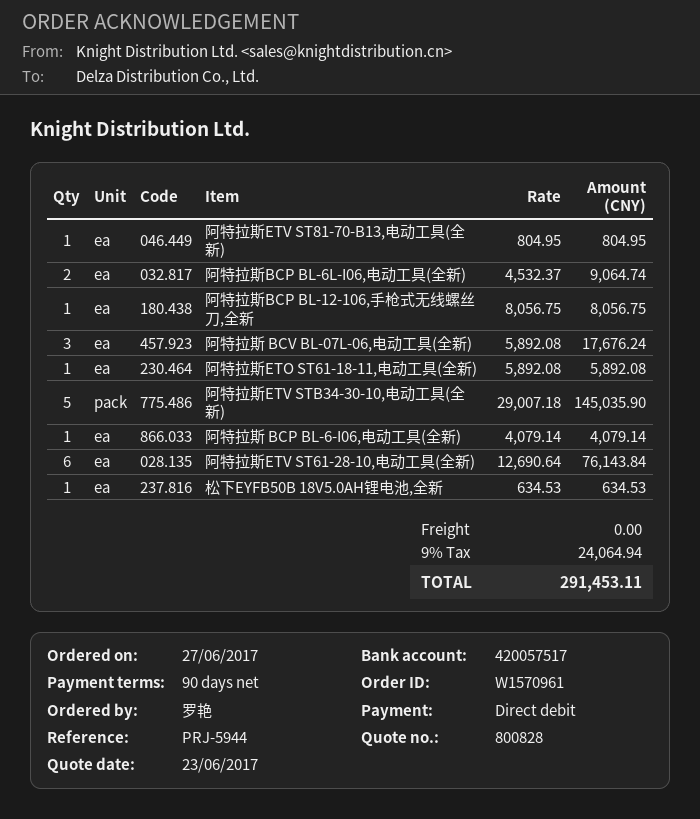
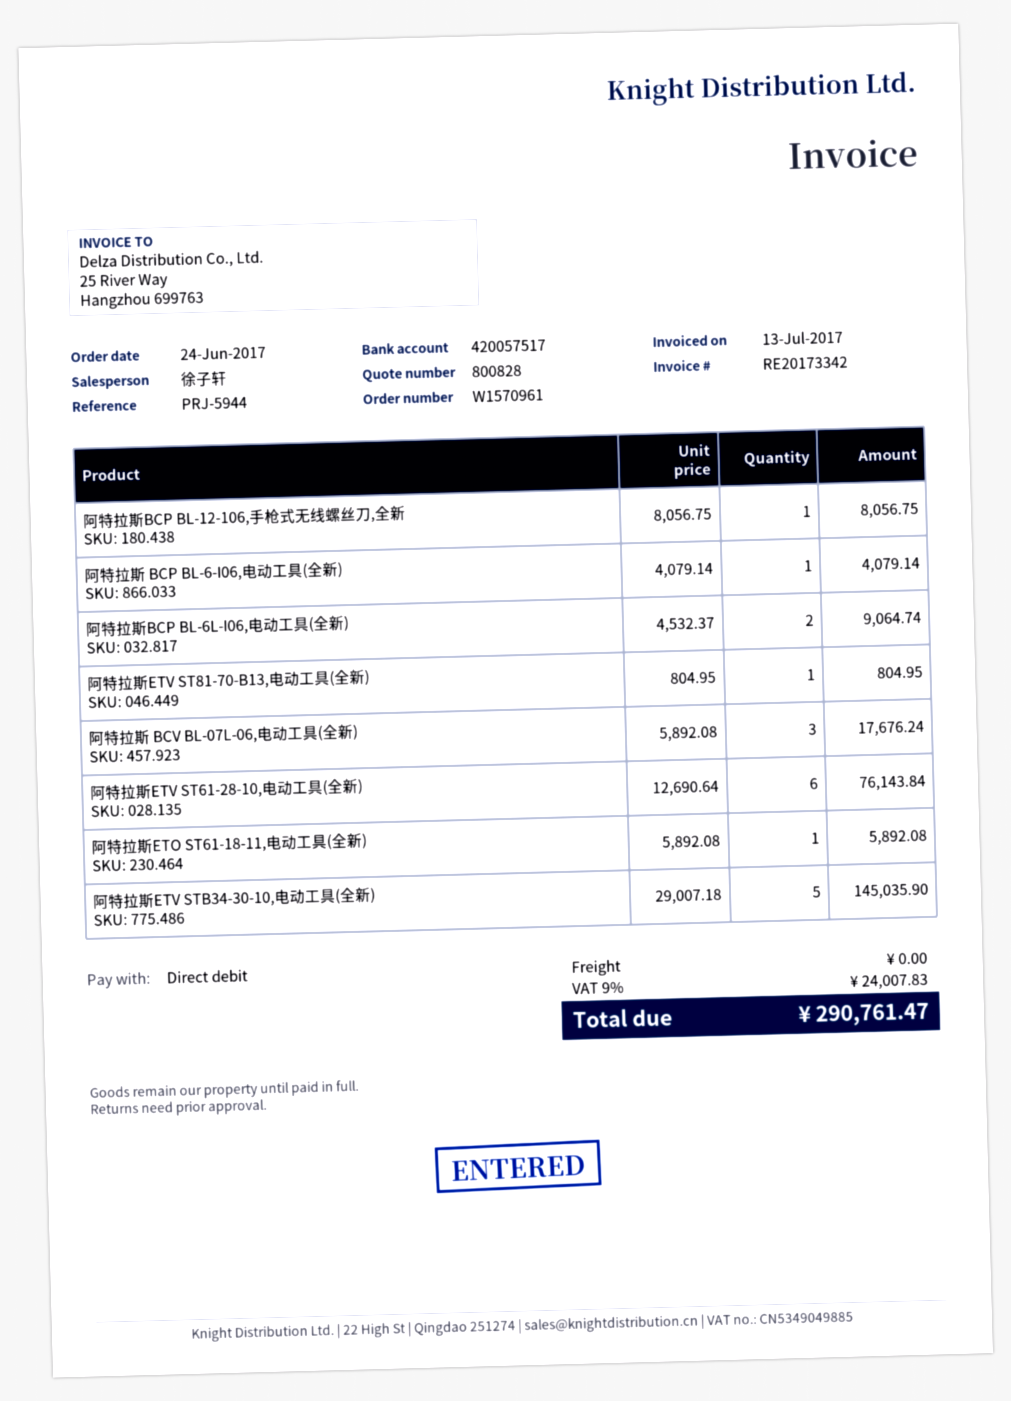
order date: 2017-06-27 -> 2017-06-24
松下EYFB50B 18V5.0AH锂电池,全新: 1 x 634.53 = 634.53 -> none
tax: 9% = 24064.94 -> 9% = 24007.83
total: 291453.11 -> 290761.47

